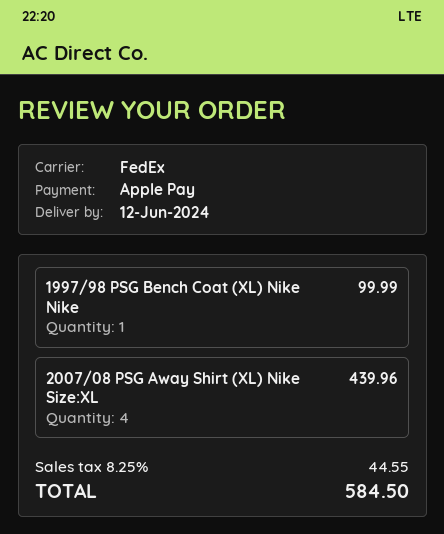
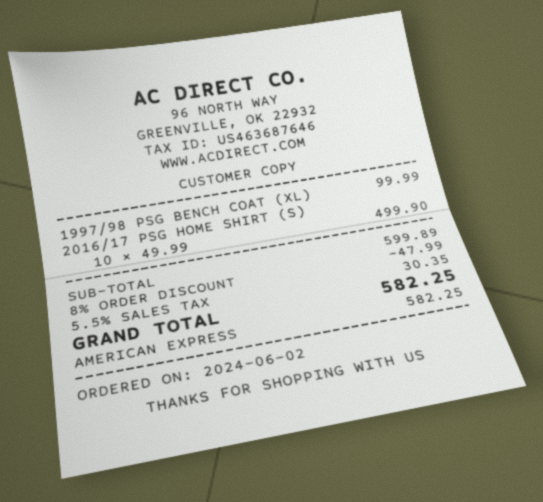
payment method: Apple Pay -> American Express
2007/08 PSG Away Shirt (XL) Nike Size:XL: 4 for 439.96 -> none
2016/17 PSG HOME SHIRT (S): none -> 10 for 499.90
discount: none -> 8% = 47.99
tax: 8.25% = 44.55 -> 5.5% = 30.35
total: 584.50 -> 582.25

